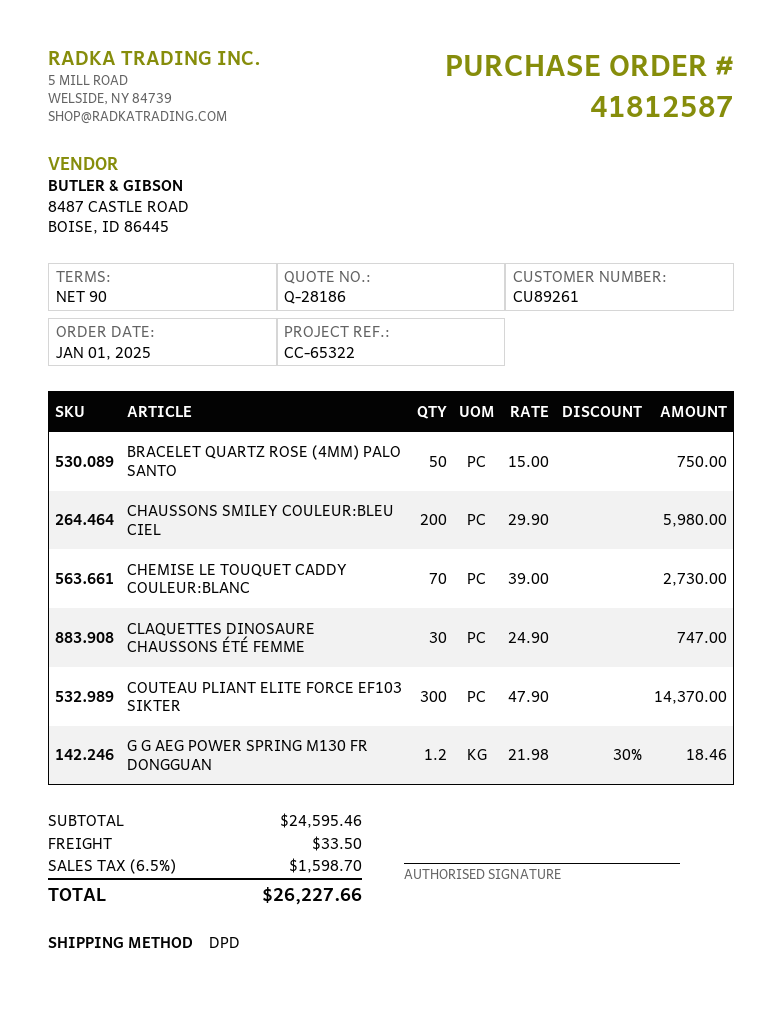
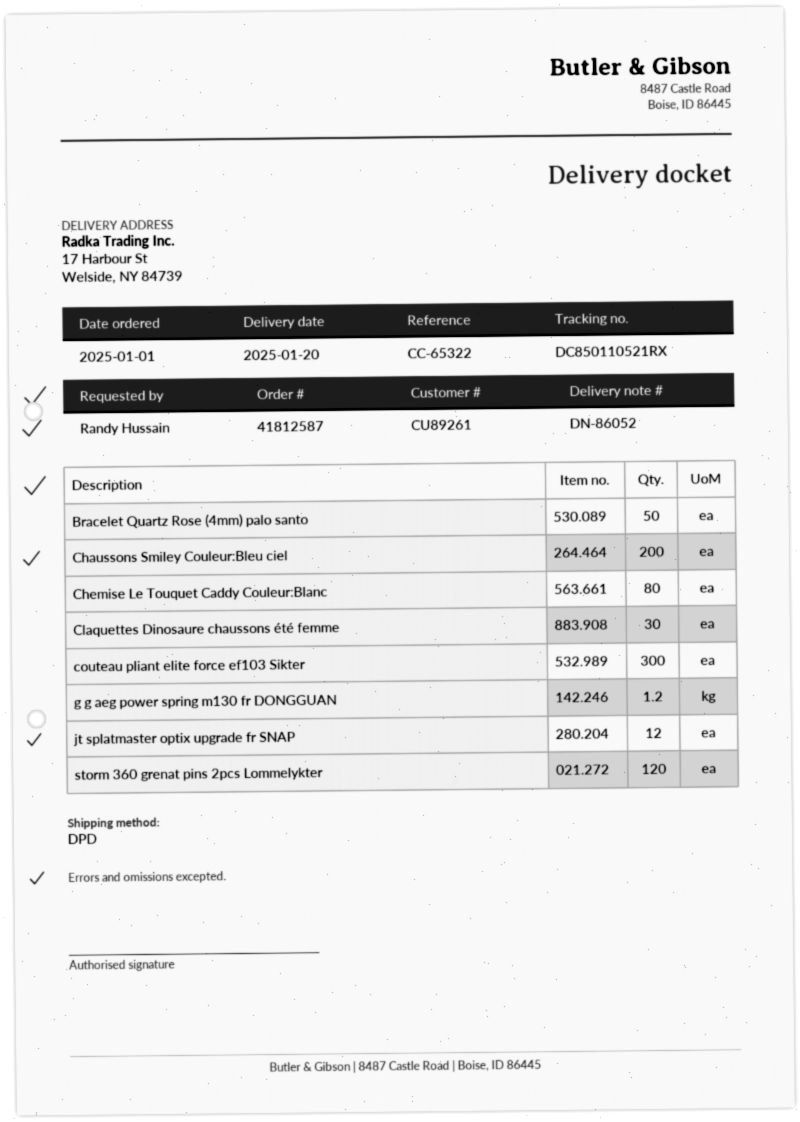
CHEMISE LE TOUQUET CADDY COULEUR:BLANC: 70 -> 80
jt splatmaster optix upgrade fr SNAP: none -> 12
storm 360 grenat pins 2pcs Lommelykter: none -> 120

